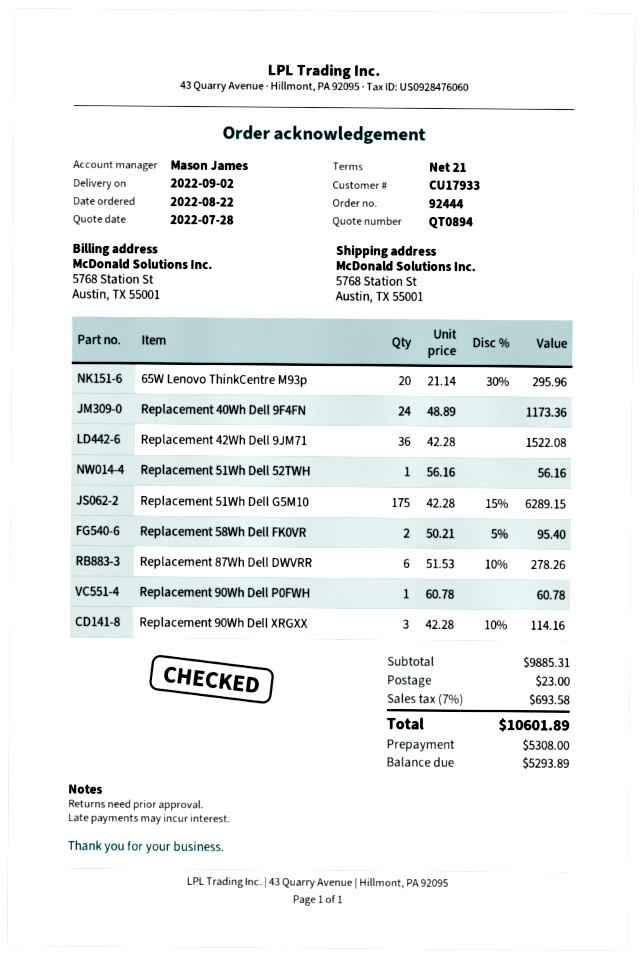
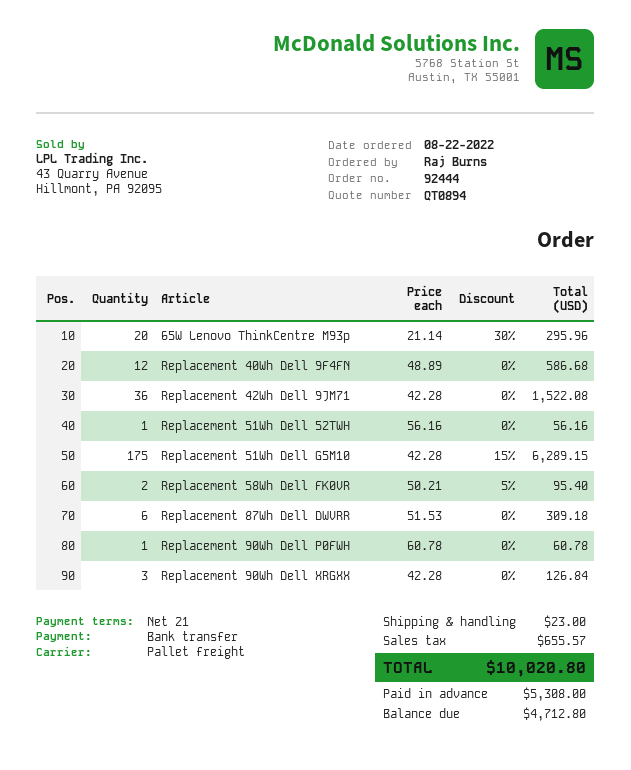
Replacement 40Wh Dell 9F4FN: 24 x 48.89 = 1173.36 -> 12 x 48.89 = 586.68
Replacement 87Wh Dell DWVRR: 6 x 51.53 - 10% = 278.26 -> 6 x 51.53 = 309.18
Replacement 90Wh Dell XRGXX: 3 x 42.28 - 10% = 114.16 -> 3 x 42.28 = 126.84
tax: 693.58 -> 655.57
total: 10601.89 -> 10020.80
balance: 5293.89 -> 4712.80

